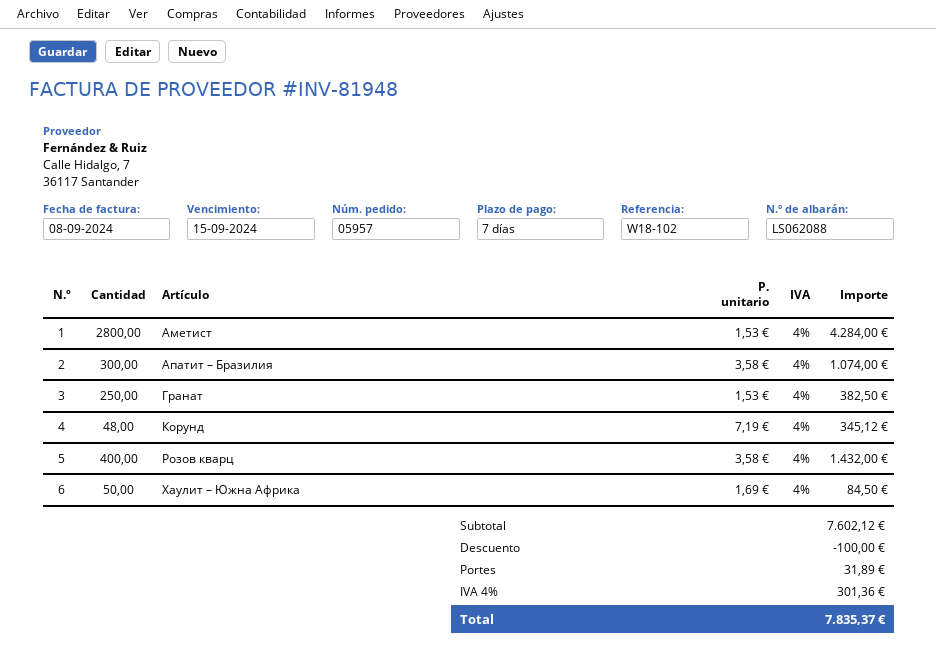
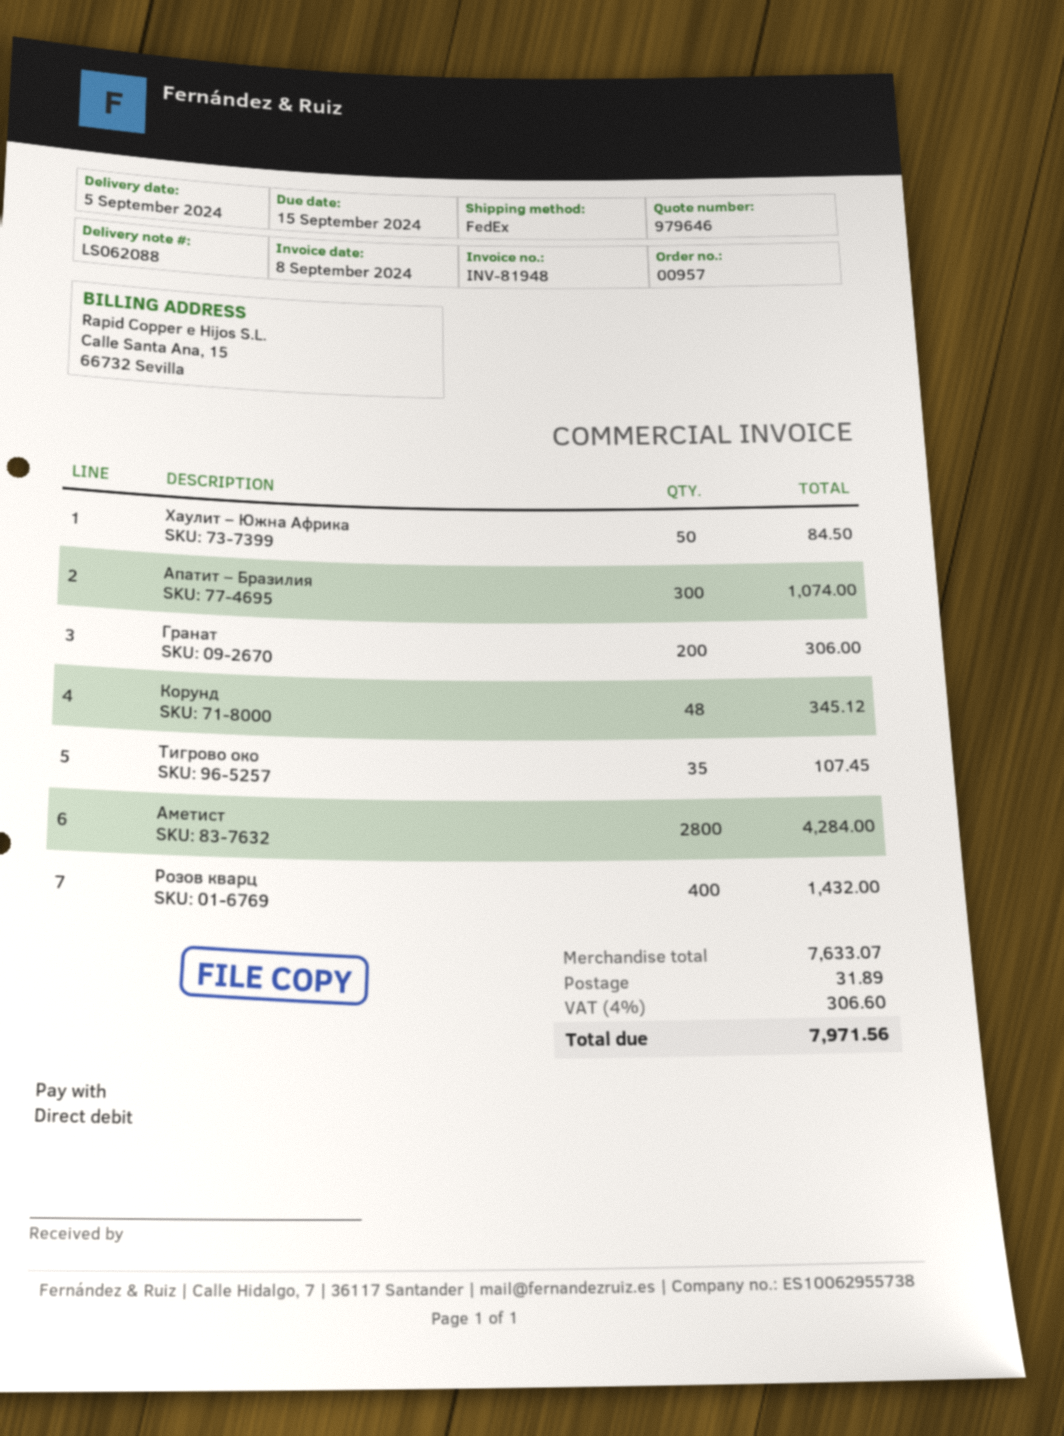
order number: 05957 -> 00957
Гранат: 250 for 382.50 -> 200 for 306.00
Тигрово око: none -> 35 for 107.45
subtotal: 7602.12 -> 7633.07
discount: 100.00 -> none
tax: 4% = 301.36 -> 4% = 306.60
total: 7835.37 -> 7971.56

